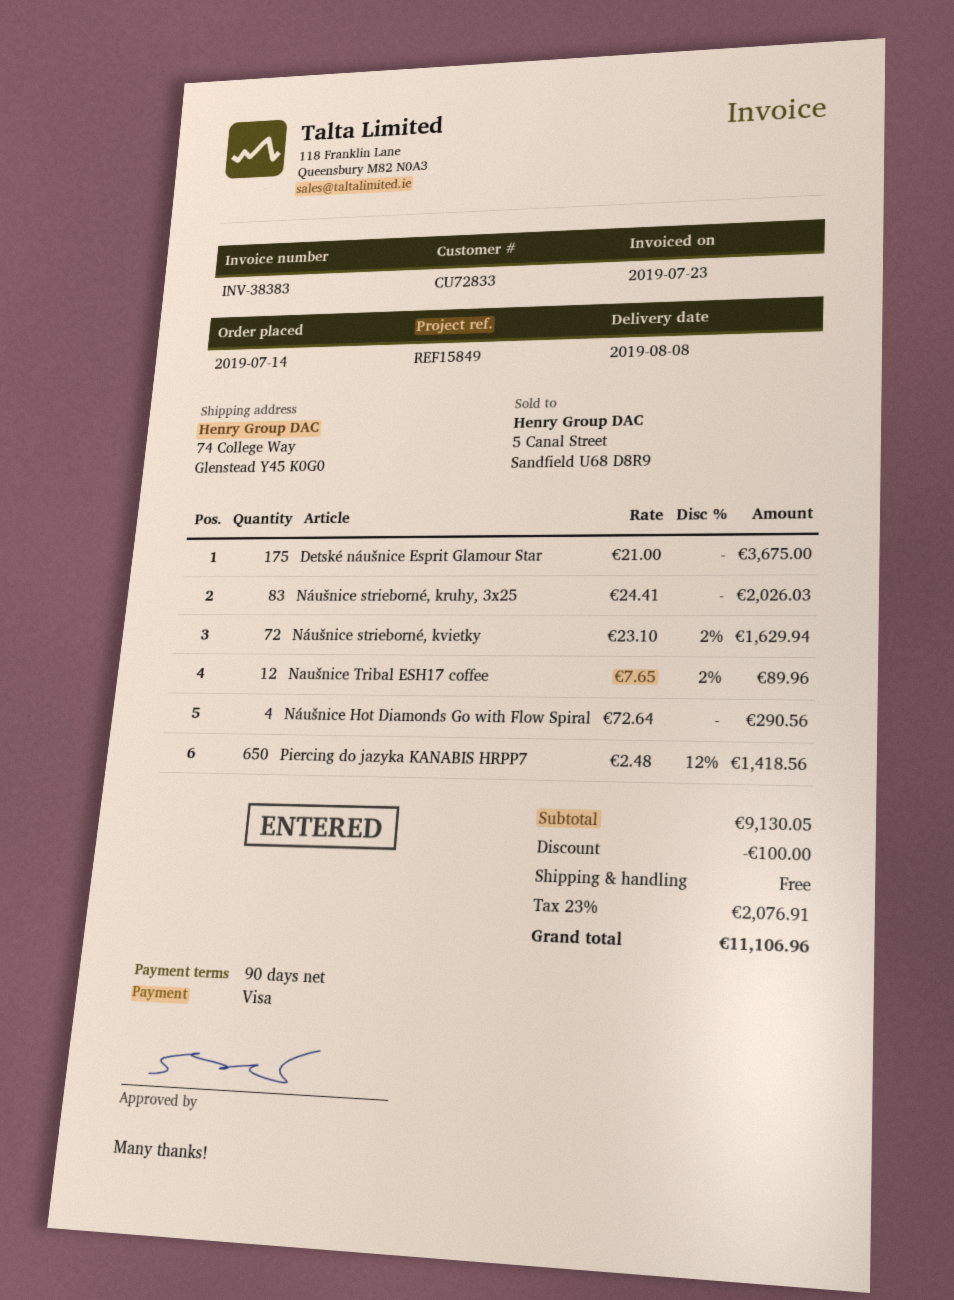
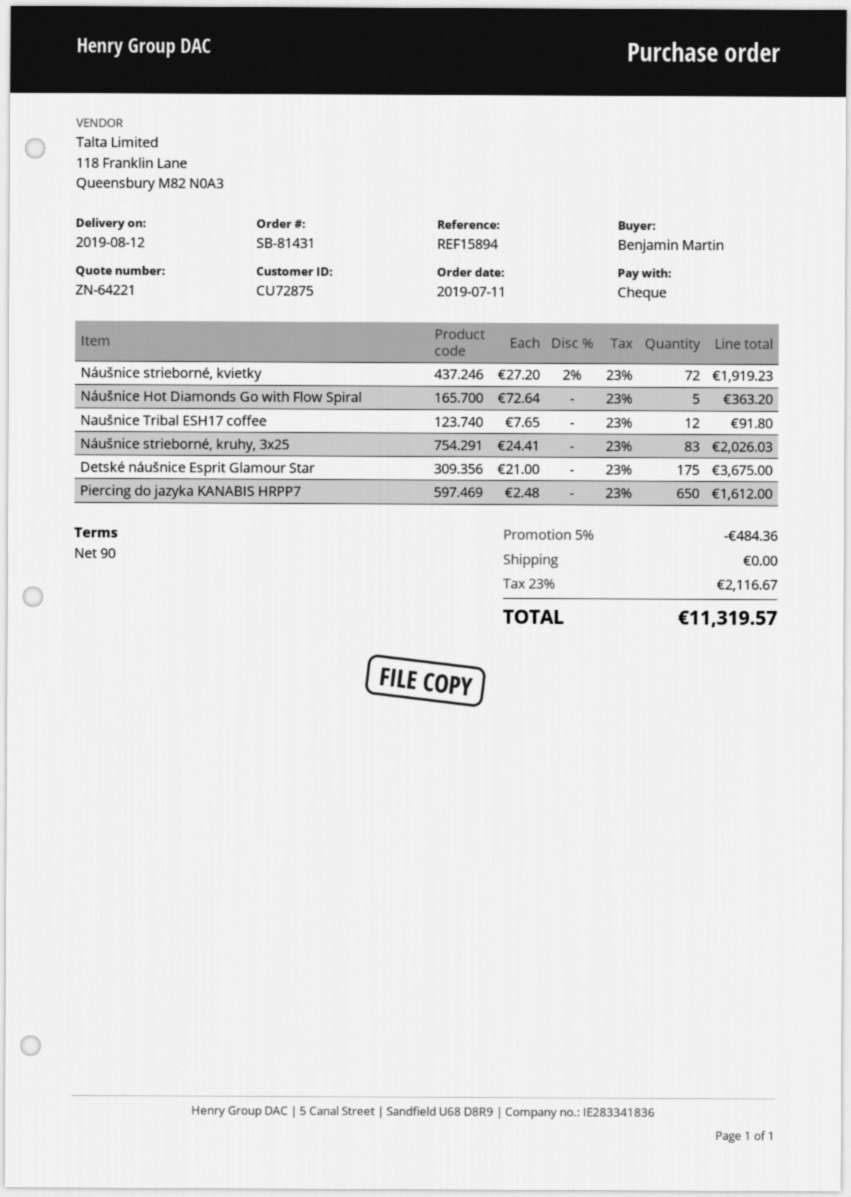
order date: 2019-07-14 -> 2019-07-11
delivery date: 2019-08-08 -> 2019-08-12
customer number: CU72833 -> CU72875
reference: REF15849 -> REF15894
payment method: Visa -> cheque
Náušnice strieborné, kvietky: 72 x 23.10 - 2% = 1629.94 -> 72 x 27.20 - 2% = 1919.23
Naušnice Tribal ESH17 coffee: 12 x 7.65 - 2% = 89.96 -> 12 x 7.65 = 91.80
Náušnice Hot Diamonds Go with Flow Spiral: 4 x 72.64 = 290.56 -> 5 x 72.64 = 363.20
Piercing do jazyka KANABIS HRPP7: 650 x 2.48 - 12% = 1418.56 -> 650 x 2.48 = 1612.00
discount: 100.00 -> 484.36
tax: 23% = 2076.91 -> 23% = 2116.67
total: 11106.96 -> 11319.57

